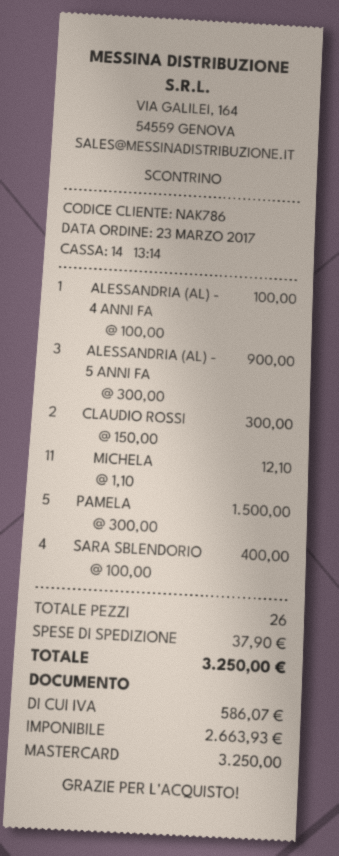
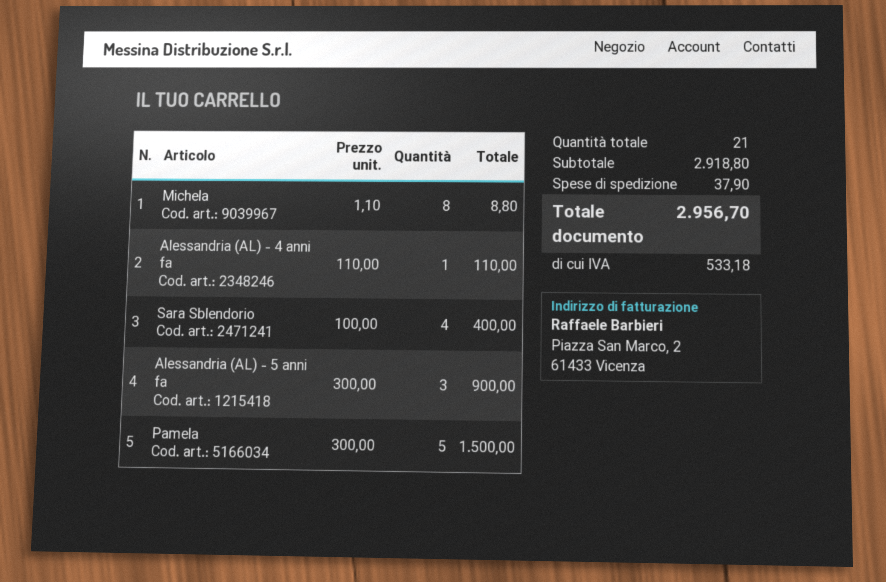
ALESSANDRIA (AL) - 4 ANNI FA: 1 x 100.00 = 100.00 -> 1 x 110.00 = 110.00
CLAUDIO ROSSI: 2 x 150.00 = 300.00 -> none
MICHELA: 11 x 1.10 = 12.10 -> 8 x 1.10 = 8.80
total quantity: 26 -> 21
tax: 586.07 -> 533.18
total: 3250.00 -> 2956.70

